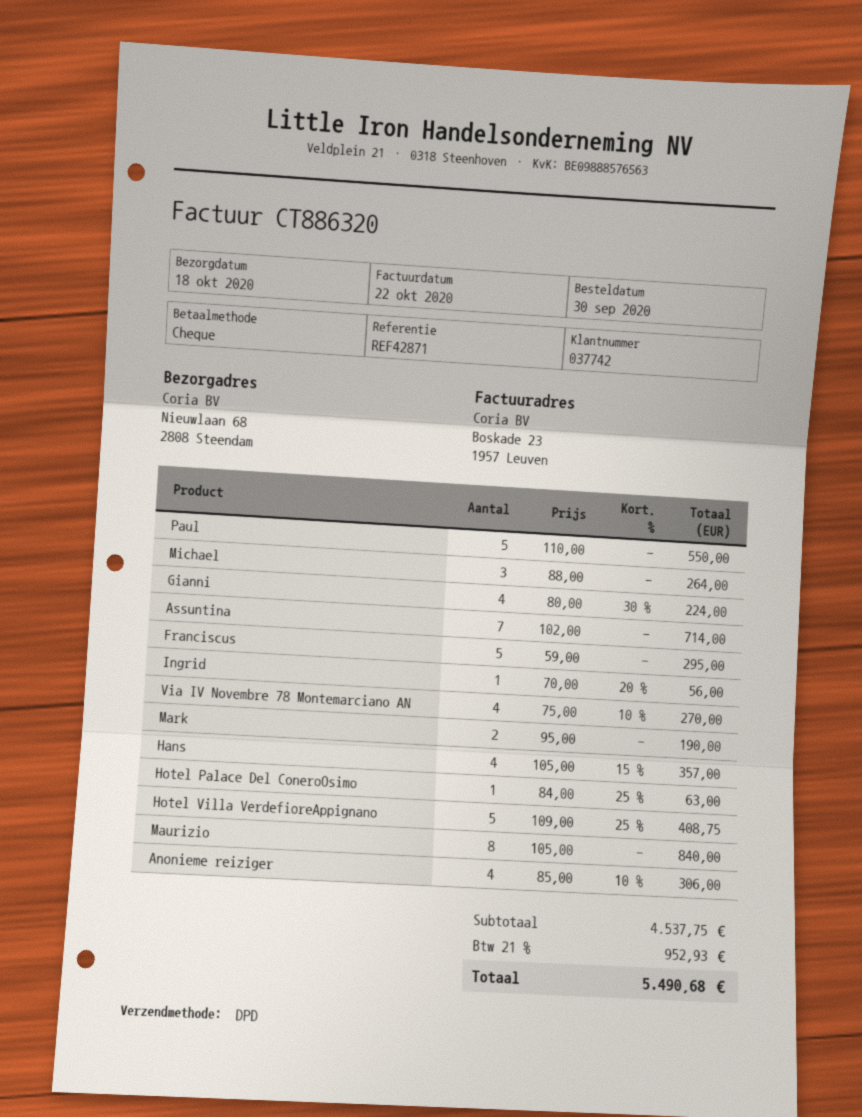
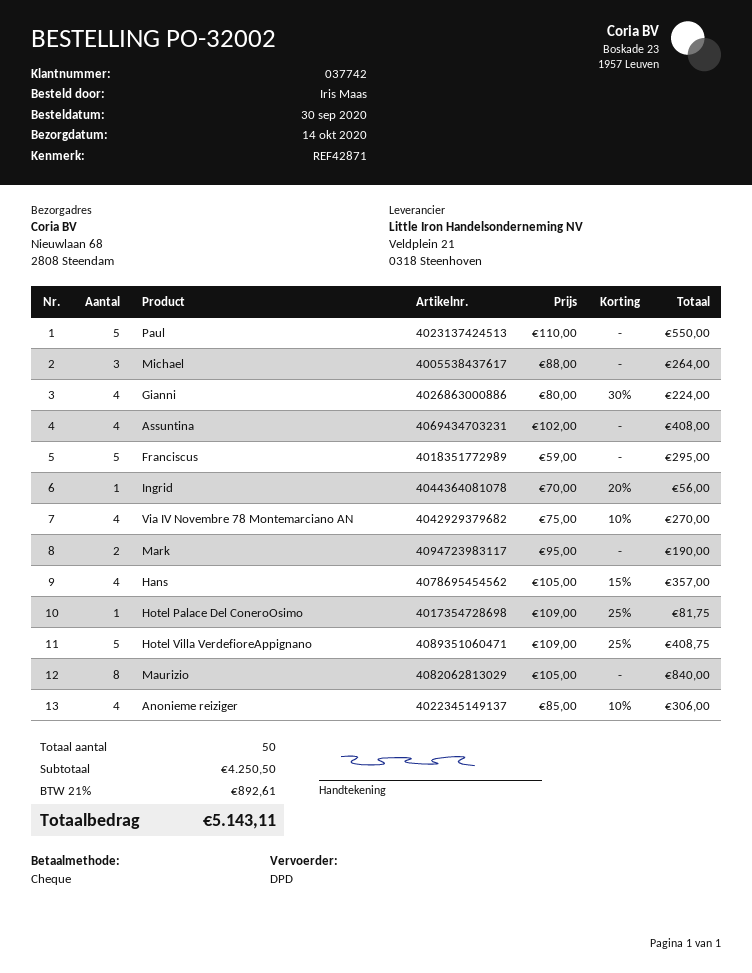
delivery date: 2020-10-18 -> 2020-10-14
Assuntina: 7 x 102.00 = 714.00 -> 4 x 102.00 = 408.00
Hotel Palace Del ConeroOsimo: 1 x 84.00 - 25% = 63.00 -> 1 x 109.00 - 25% = 81.75
subtotal: 4537.75 -> 4250.50
tax: 21% = 952.93 -> 21% = 892.61
total: 5490.68 -> 5143.11

